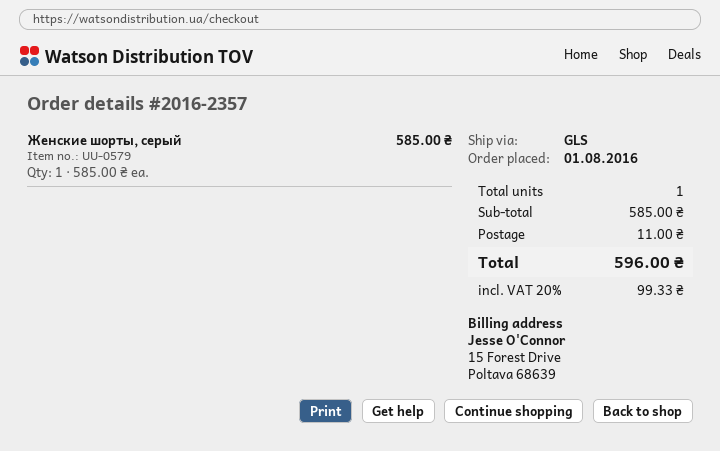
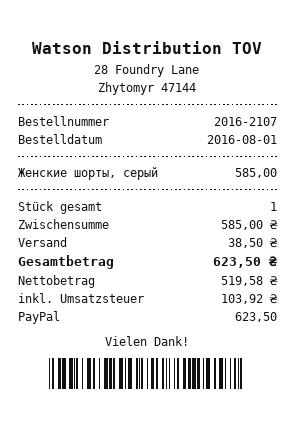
order number: 2016-2357 -> 2016-2107
shipping: 11.00 -> 38.50
tax: 99.33 -> 103.92
total: 596.00 -> 623.50

